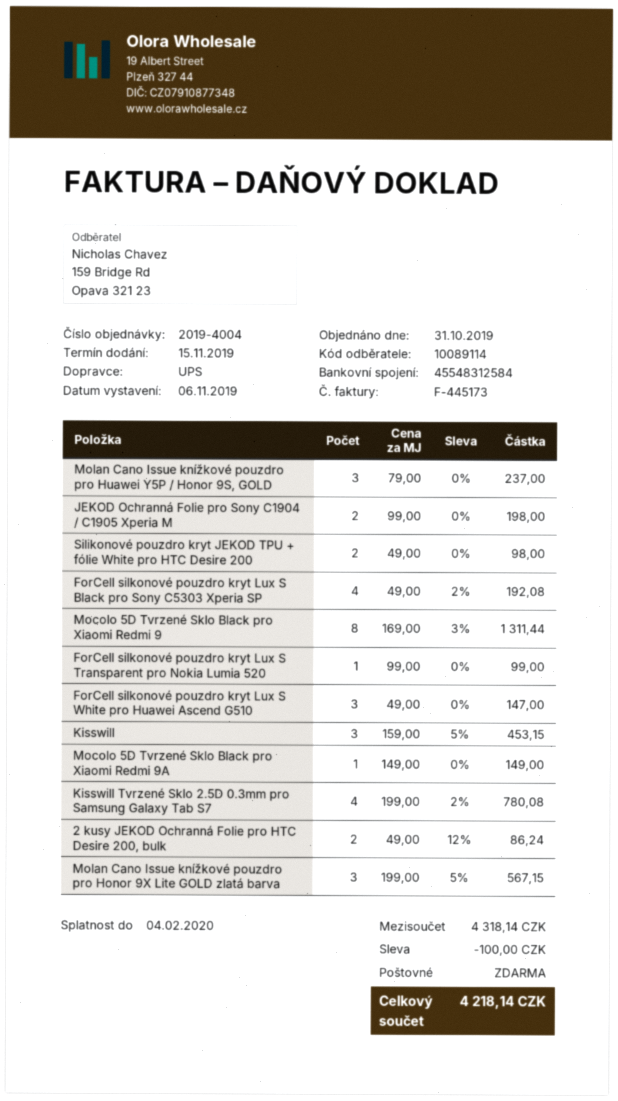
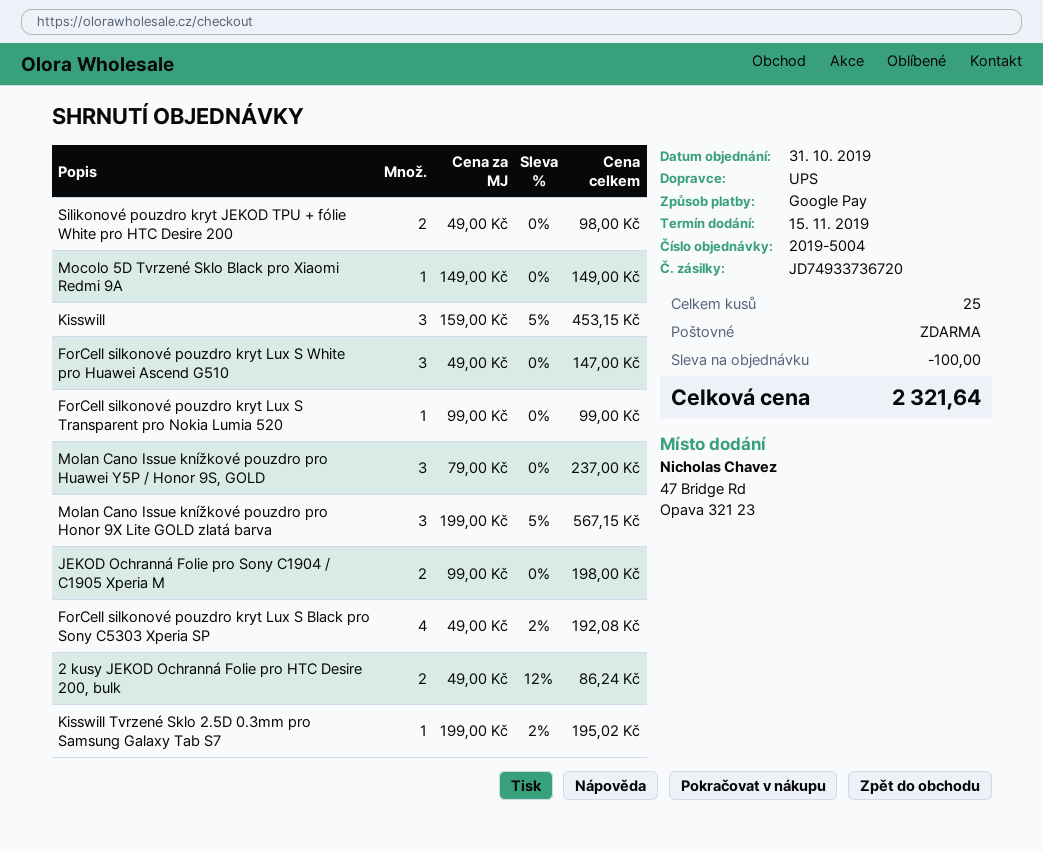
order number: 2019-4004 -> 2019-5004
Mocolo 5D Tvrzené Sklo Black pro Xiaomi Redmi 9: 8 x 169.00 - 3% = 1311.44 -> none
Kisswill Tvrzené Sklo 2.5D 0.3mm pro Samsung Galaxy Tab S7: 4 x 199.00 - 2% = 780.08 -> 1 x 199.00 - 2% = 195.02
total: 4218.14 -> 2321.64

